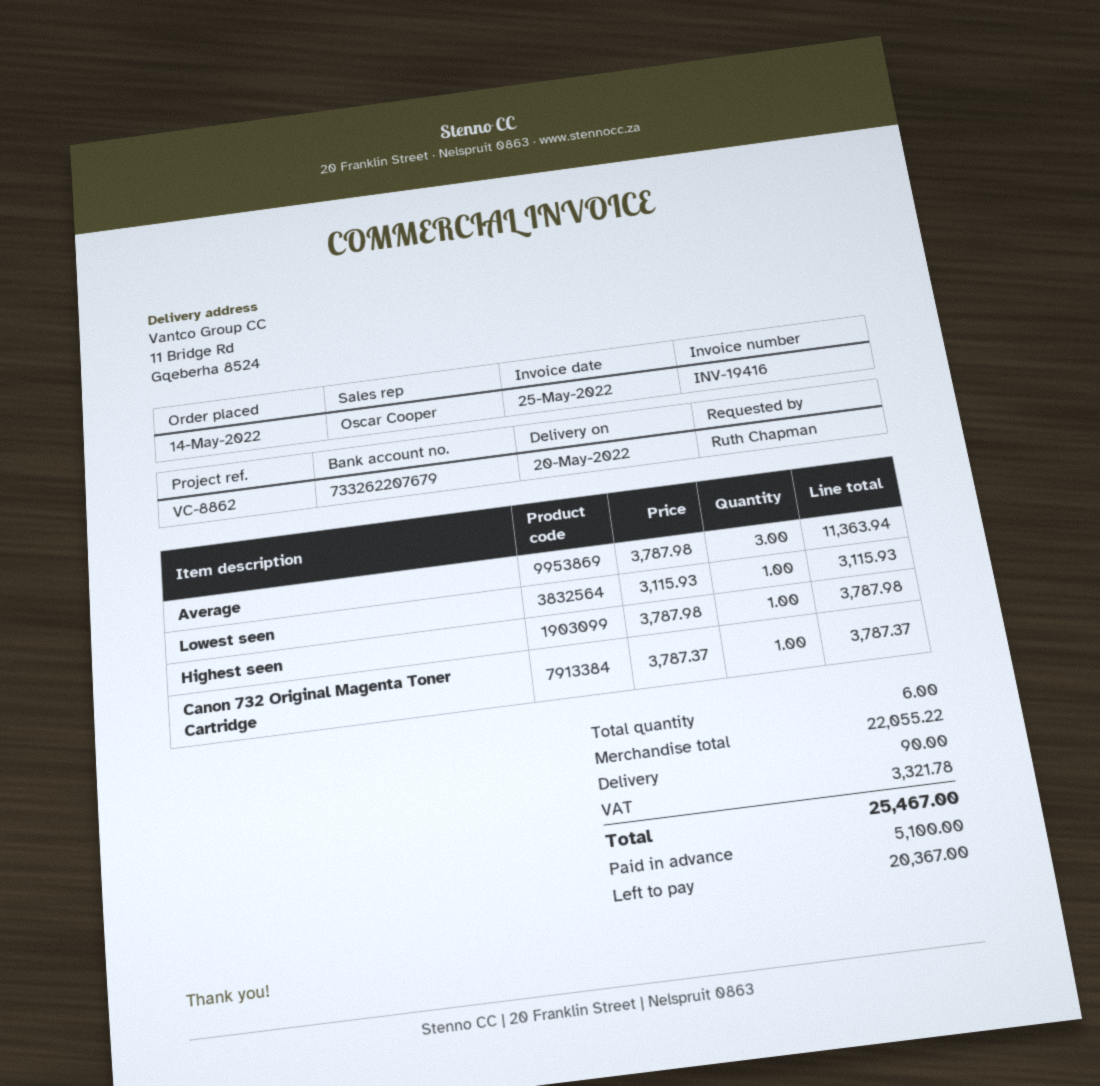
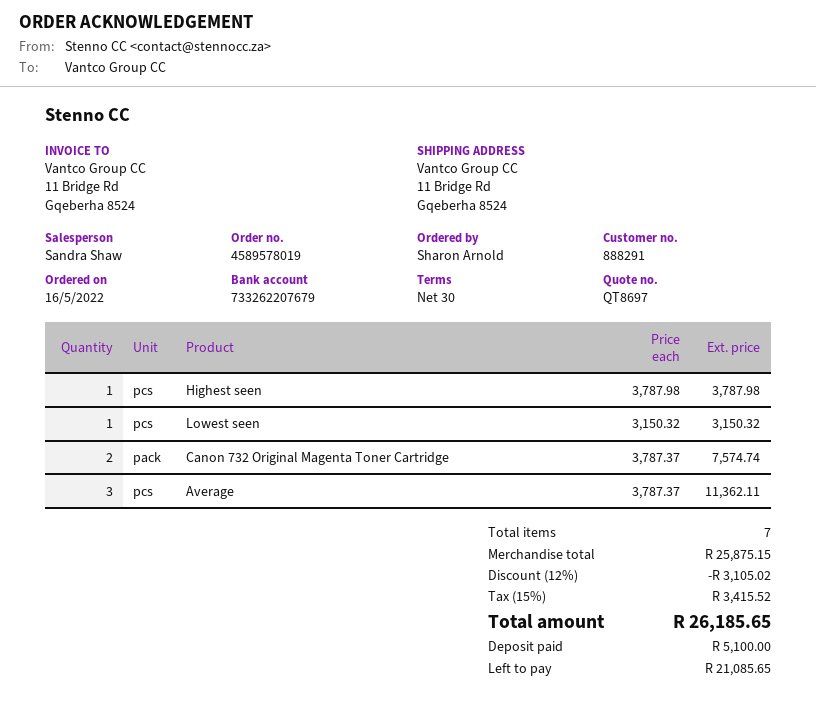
order date: 2022-05-14 -> 2022-05-16
ordered by: Ruth Chapman -> Sharon Arnold
sales rep: Oscar Cooper -> Sandra Shaw
Average: 3 x 3787.98 = 11363.94 -> 3 x 3787.37 = 11362.11
Lowest seen: 1 x 3115.93 = 3115.93 -> 1 x 3150.32 = 3150.32
Canon 732 Original Magenta Toner Cartridge: 1 x 3787.37 = 3787.37 -> 2 x 3787.37 = 7574.74
total quantity: 6 -> 7
subtotal: 22055.22 -> 25875.15
discount: none -> 12% = 3105.02
shipping: 90.00 -> none
tax: 3321.78 -> 3415.52
total: 25467.00 -> 26185.65
balance: 20367.00 -> 21085.65

